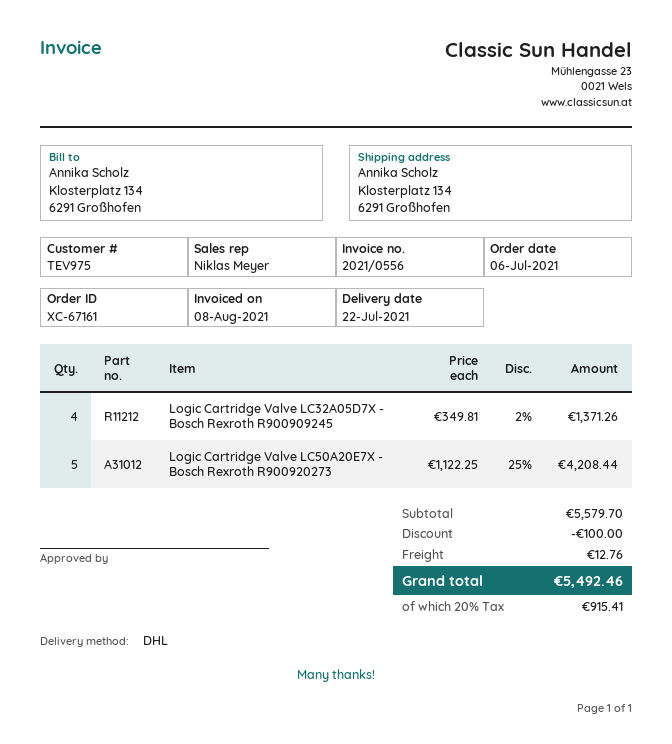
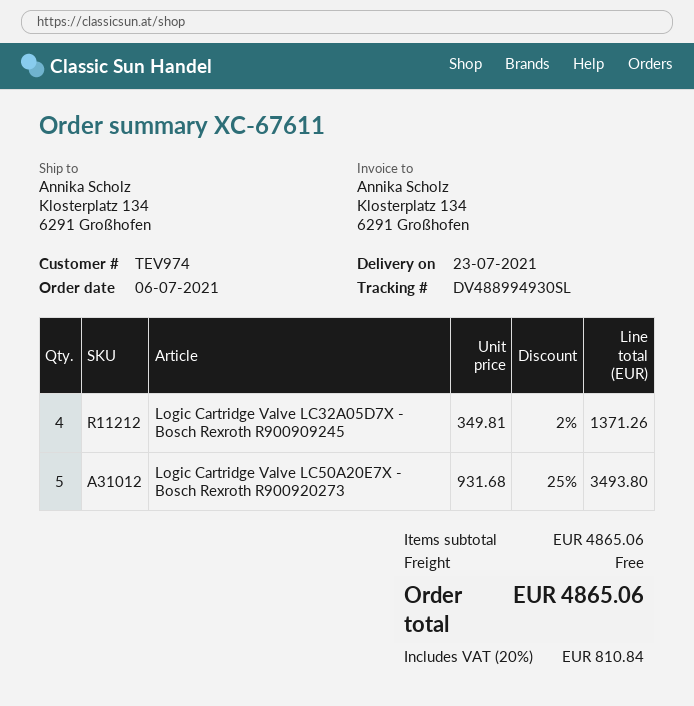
order number: XC-67161 -> XC-67611
delivery date: 2021-07-22 -> 2021-07-23
customer number: TEV975 -> TEV974
Logic Cartridge Valve LC50A20E7X - Bosch Rexroth R900920273: 5 x 1122.25 - 25% = 4208.44 -> 5 x 931.68 - 25% = 3493.80
subtotal: 5579.70 -> 4865.06
discount: 100.00 -> none
shipping: 12.76 -> 0.00
tax: 20% = 915.41 -> 20% = 810.84
total: 5492.46 -> 4865.06

